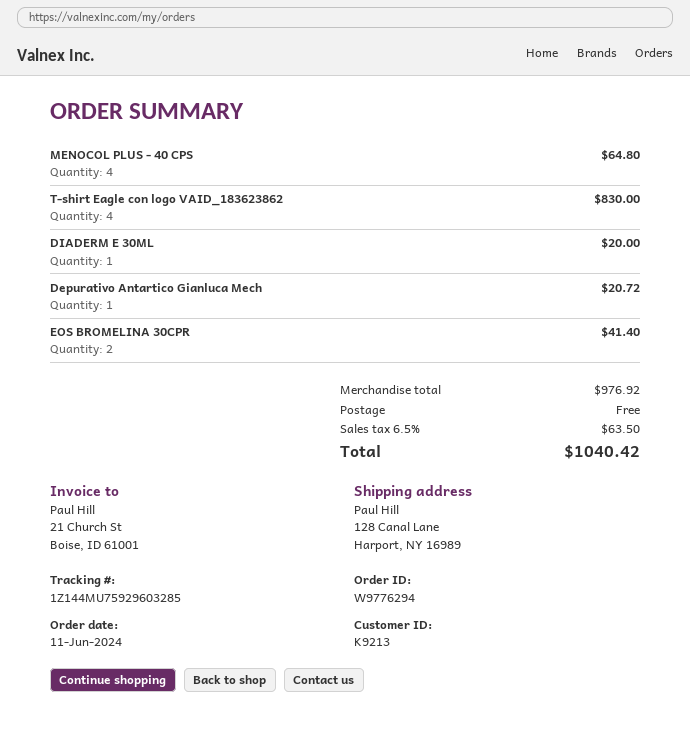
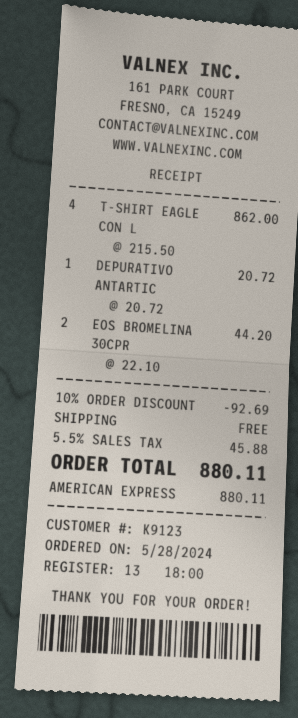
order date: 2024-06-11 -> 2024-05-28
customer number: K9213 -> K9123
MENOCOL PLUS - 40 CPS: 4 for 64.80 -> none
T-shirt Eagle con logo VAID_183623862: 4 for 830.00 -> 4 for 862.00
DIADERM E 30ML: 1 for 20.00 -> none
EOS BROMELINA 30CPR: 2 for 41.40 -> 2 for 44.20
discount: none -> 10% = 92.69
tax: 6.5% = 63.50 -> 5.5% = 45.88
total: 1040.42 -> 880.11

